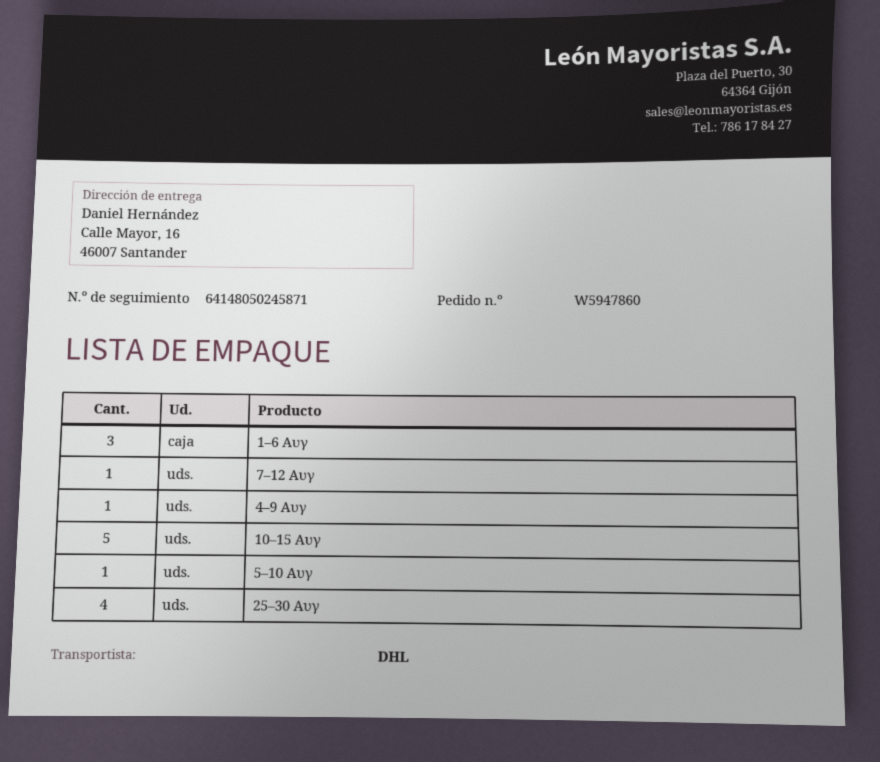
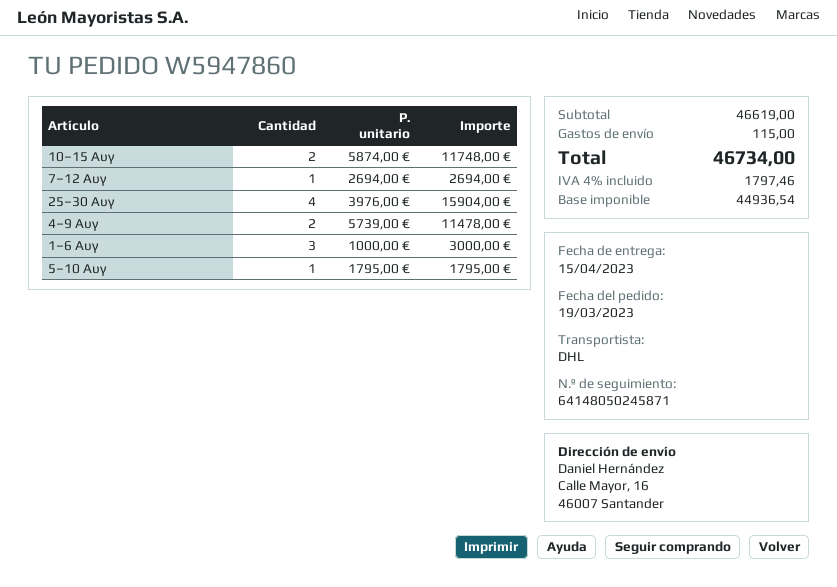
4–9 Αυγ: 1 -> 2
10–15 Αυγ: 5 -> 2

